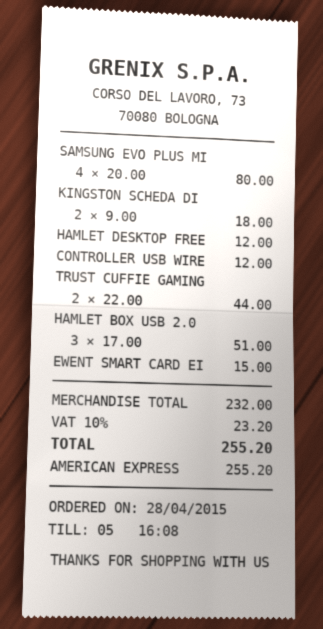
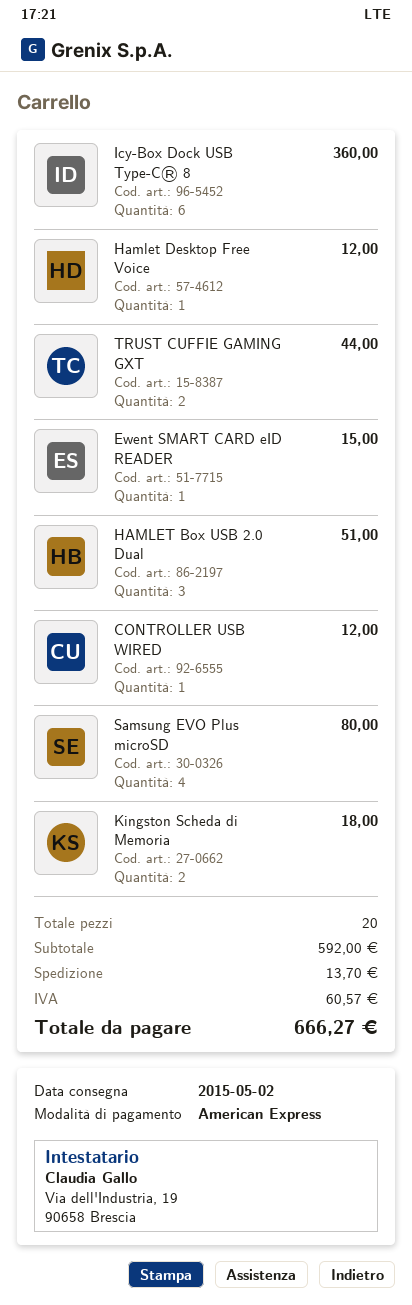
Icy-Box Dock USB Type-C® 8: none -> 6 for 360.00
subtotal: 232.00 -> 592.00
shipping: none -> 13.70
tax: 23.20 -> 60.57
total: 255.20 -> 666.27

